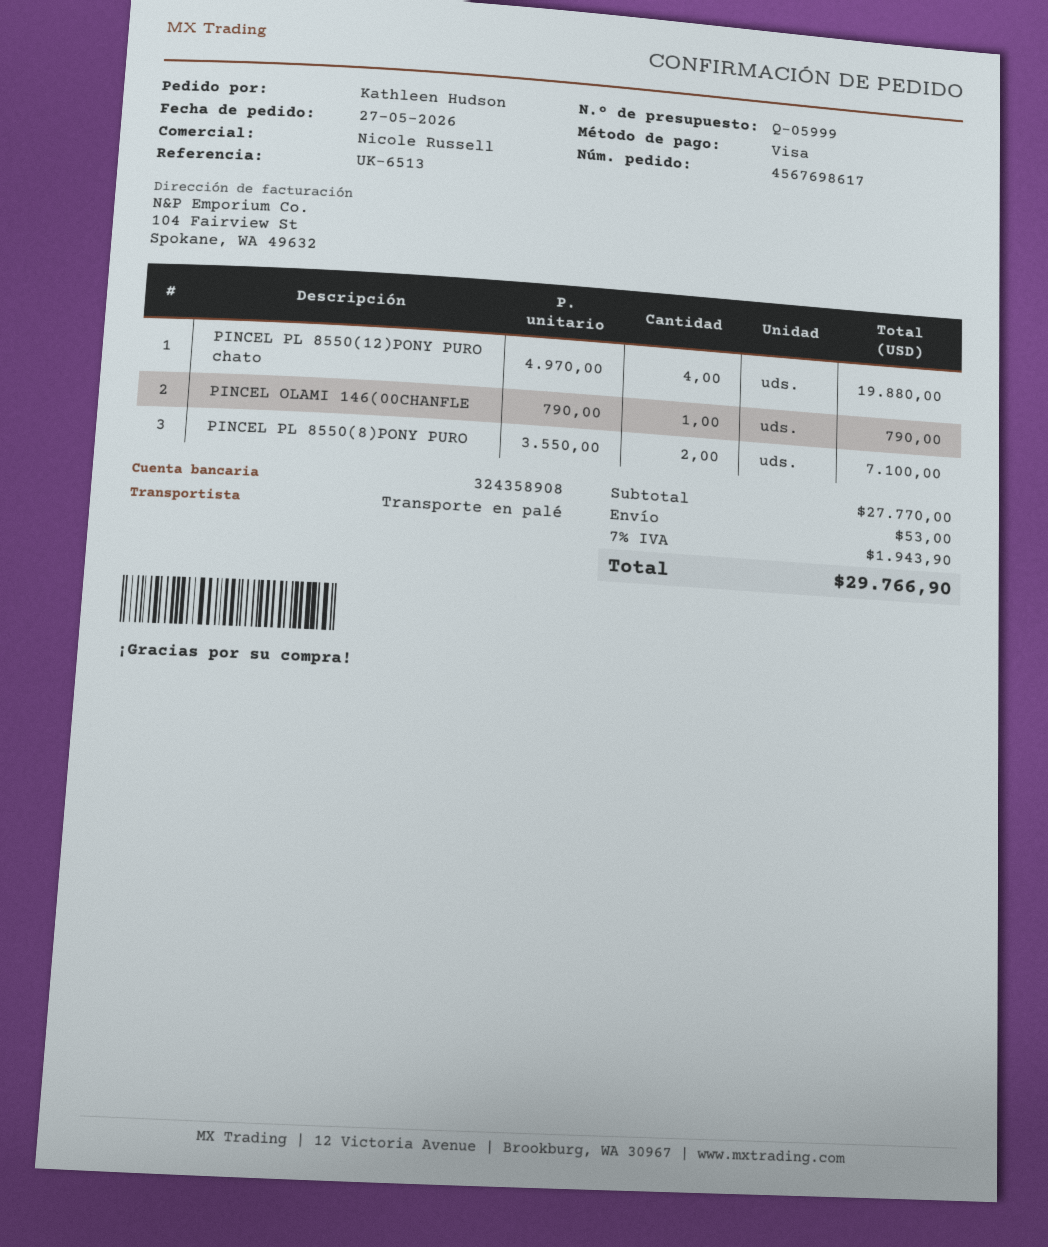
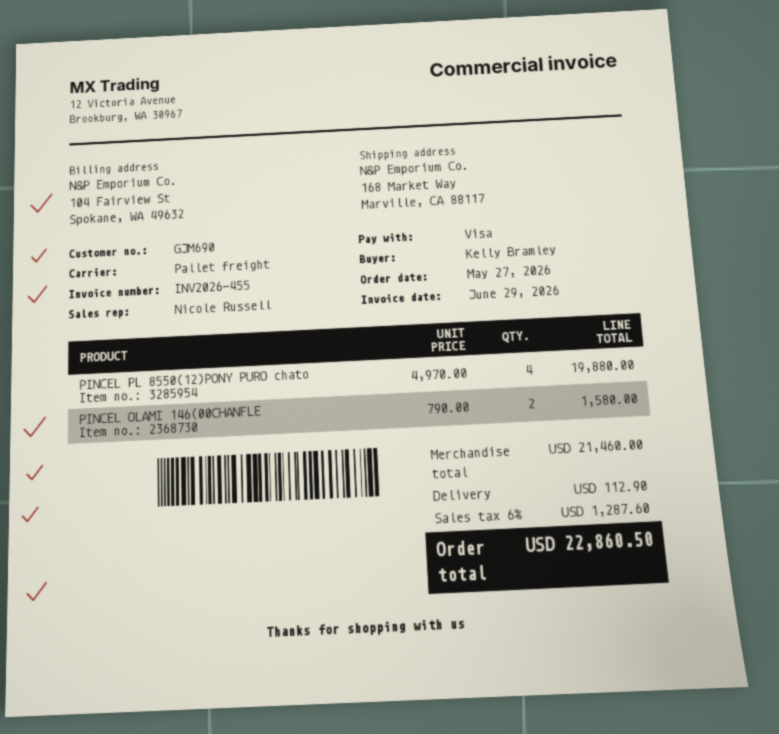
ordered by: Kathleen Hudson -> Kelly Bramley
PINCEL OLAMI 146(00CHANFLE: 1 x 790.00 = 790.00 -> 2 x 790.00 = 1580.00
PINCEL PL 8550(8)PONY PURO: 2 x 3550.00 = 7100.00 -> none
subtotal: 27770.00 -> 21460.00
shipping: 53.00 -> 112.90
tax: 7% = 1943.90 -> 6% = 1287.60
total: 29766.90 -> 22860.50

